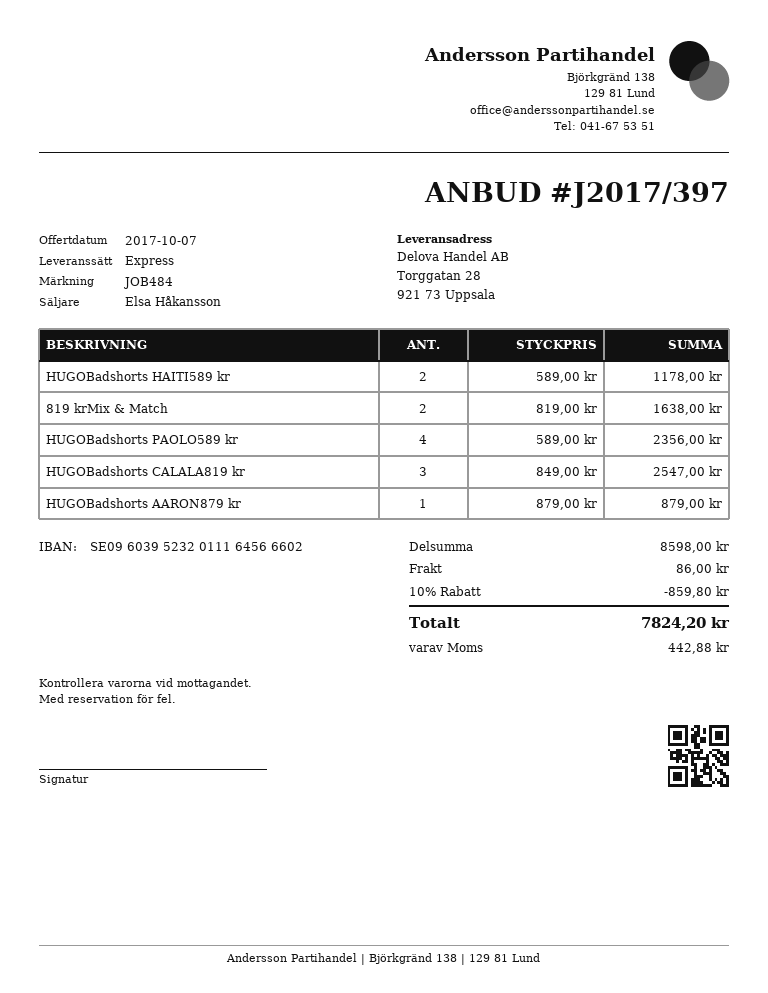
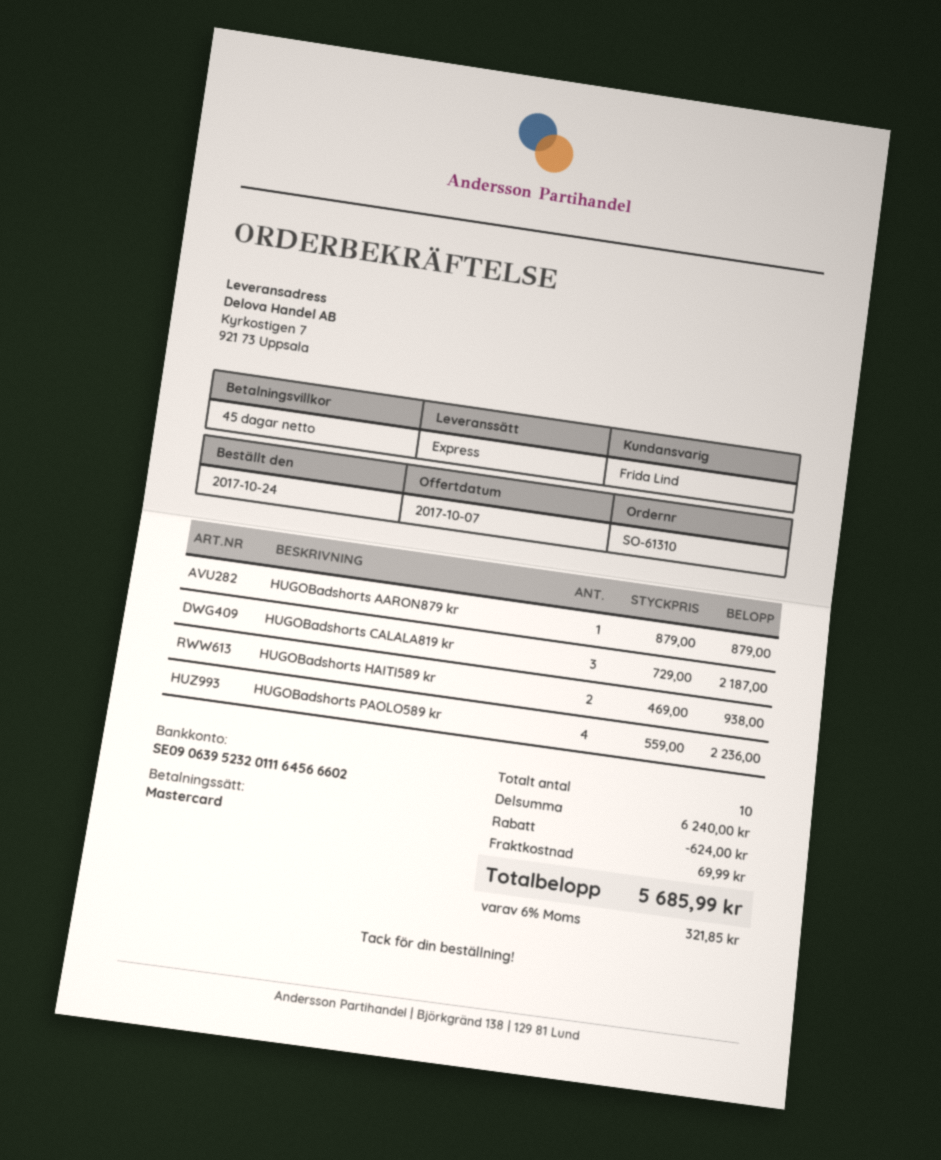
sales rep: Elsa Håkansson -> Frida Lind
bank account: SE0960395232011164566602 -> SE0906395232011164566602
ship to: Torggatan 28, 921 73 Uppsala -> Kyrkostigen 7, 921 73 Uppsala
HUGOBadshorts HAITI589 kr: 2 x 589.00 = 1178.00 -> 2 x 469.00 = 938.00
819 krMix & Match: 2 x 819.00 = 1638.00 -> none
HUGOBadshorts PAOLO589 kr: 4 x 589.00 = 2356.00 -> 4 x 559.00 = 2236.00
HUGOBadshorts CALALA819 kr: 3 x 849.00 = 2547.00 -> 3 x 729.00 = 2187.00
subtotal: 8598.00 -> 6240.00
discount: 859.80 -> 624.00
shipping: 86.00 -> 69.99
tax: 442.88 -> 321.85
total: 7824.20 -> 5685.99

